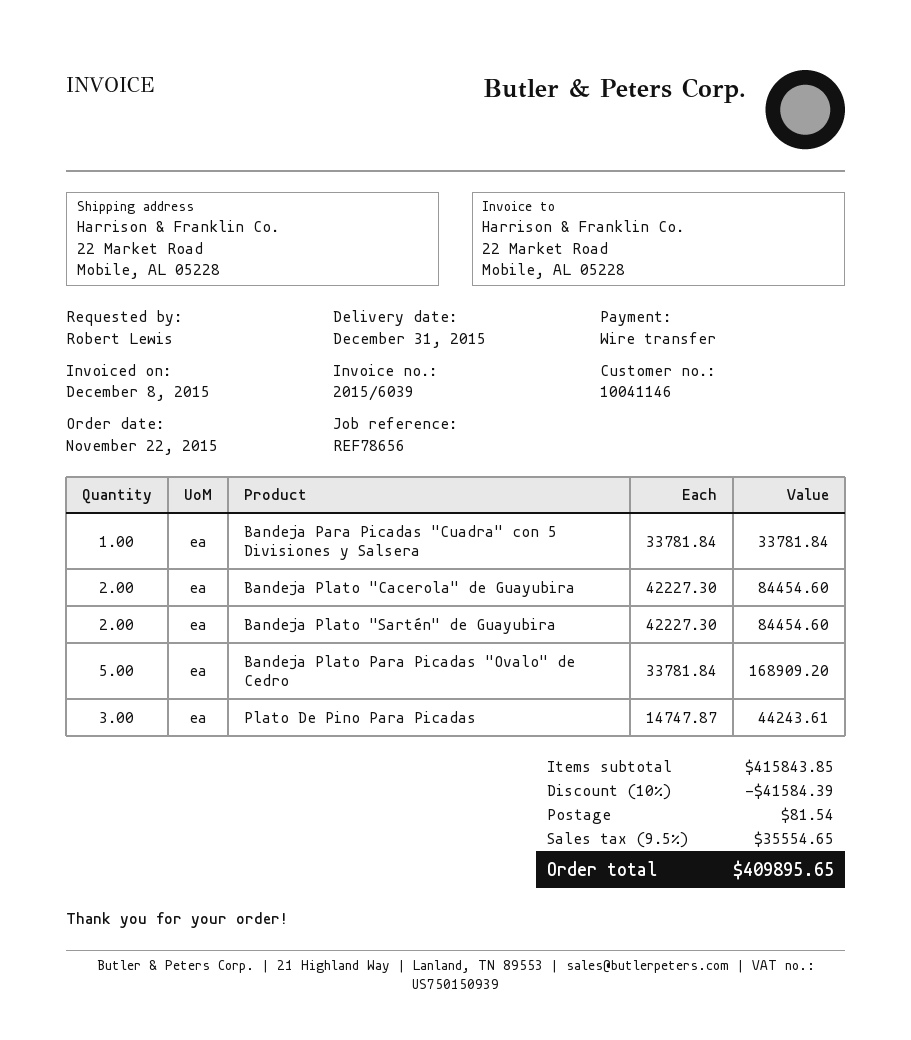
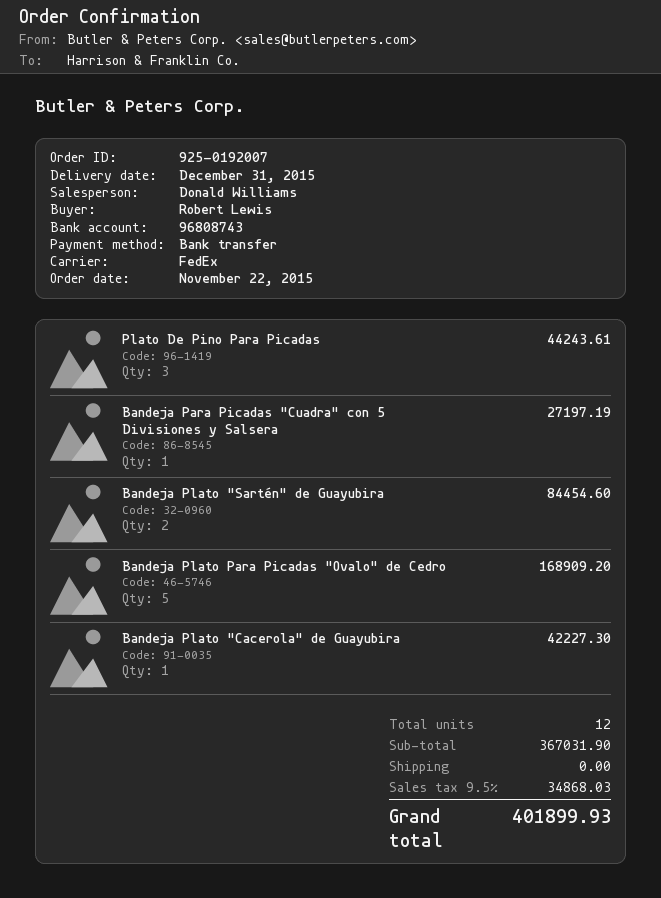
Bandeja Para Picadas "Cuadra" con 5 Divisiones y Salsera: 1 for 33781.84 -> 1 for 27197.19
Bandeja Plato "Cacerola" de Guayubira: 2 for 84454.60 -> 1 for 42227.30
subtotal: 415843.85 -> 367031.90
discount: 10% = 41584.39 -> none
shipping: 81.54 -> 0.00
tax: 9.5% = 35554.65 -> 9.5% = 34868.03
total: 409895.65 -> 401899.93

